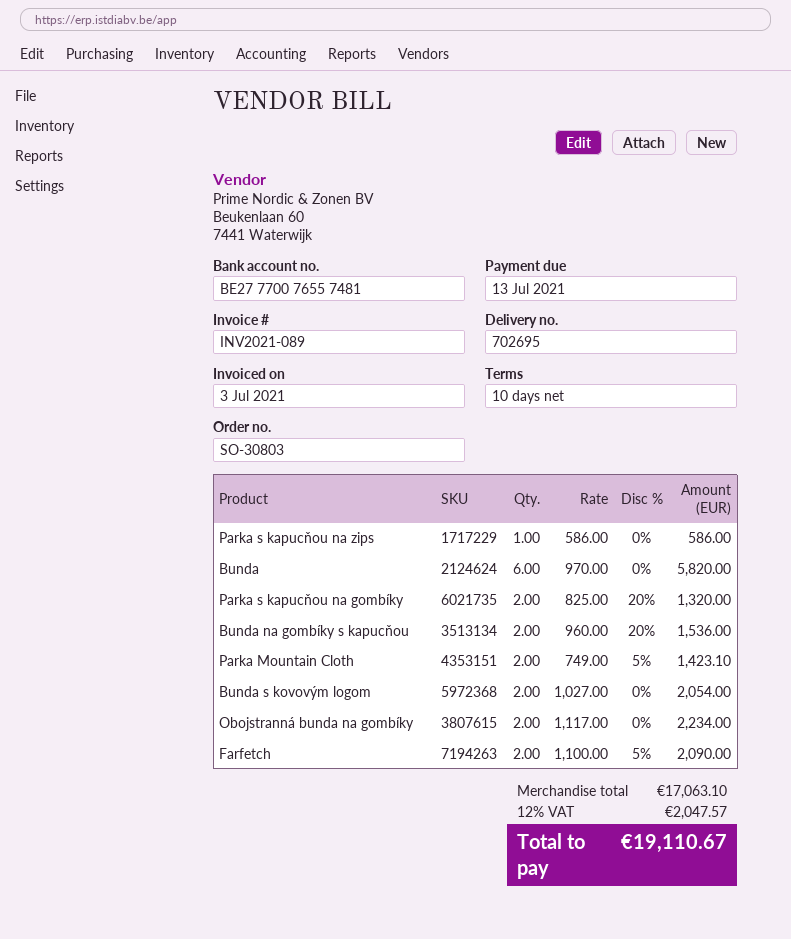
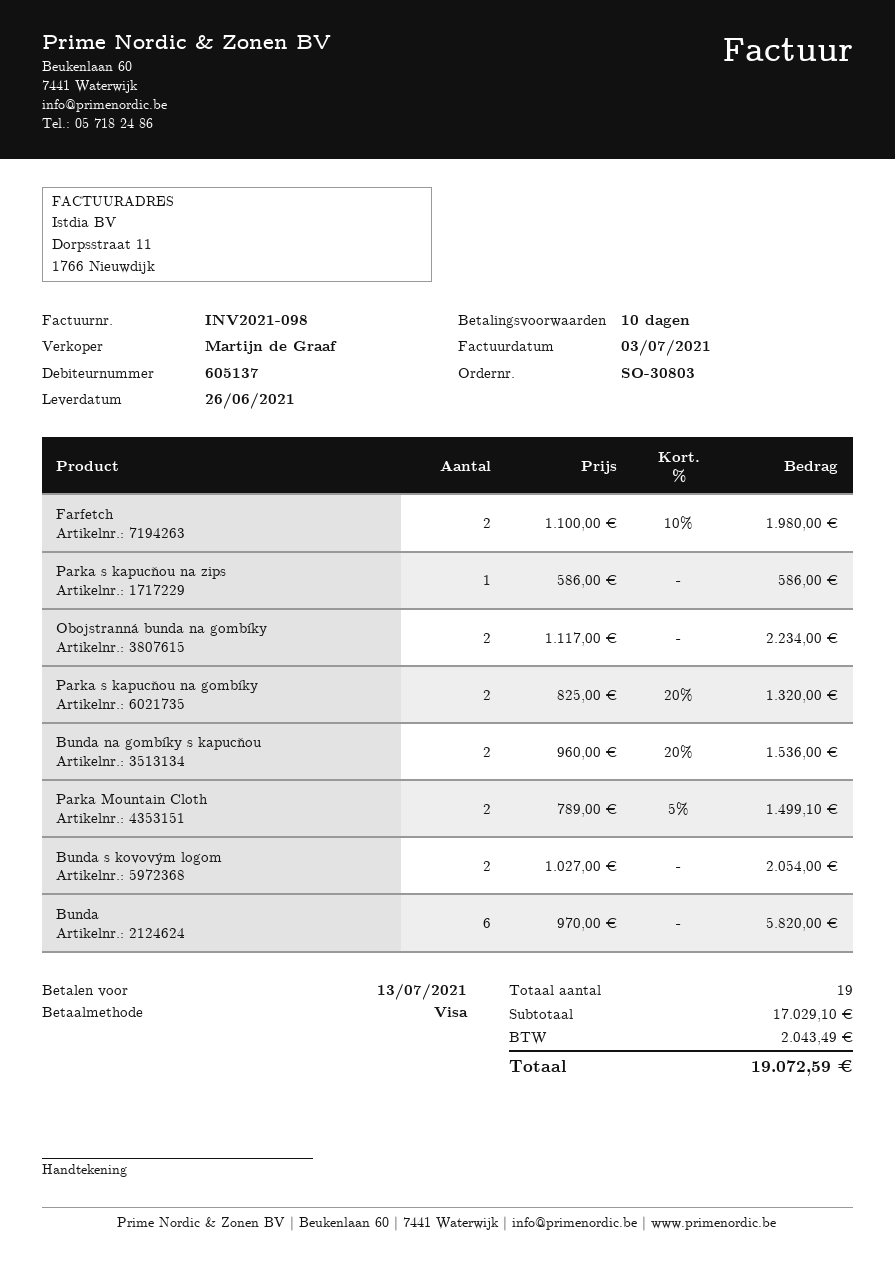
invoice number: INV2021-089 -> INV2021-098
Parka Mountain Cloth: 2 x 749.00 - 5% = 1423.10 -> 2 x 789.00 - 5% = 1499.10
Farfetch: 2 x 1100.00 - 5% = 2090.00 -> 2 x 1100.00 - 10% = 1980.00
subtotal: 17063.10 -> 17029.10
tax: 2047.57 -> 2043.49
total: 19110.67 -> 19072.59

